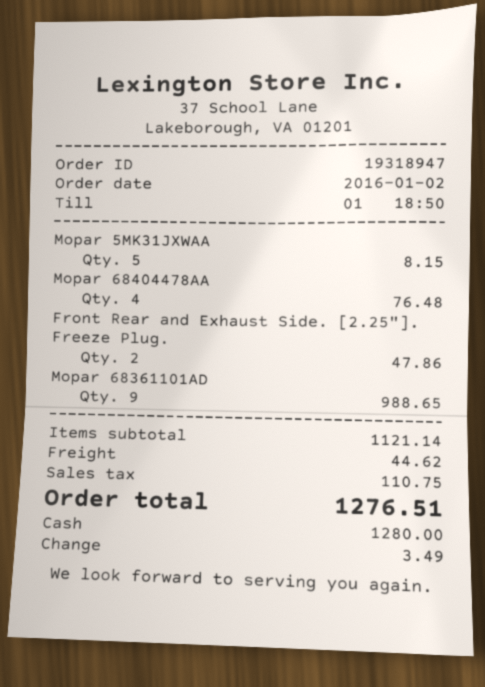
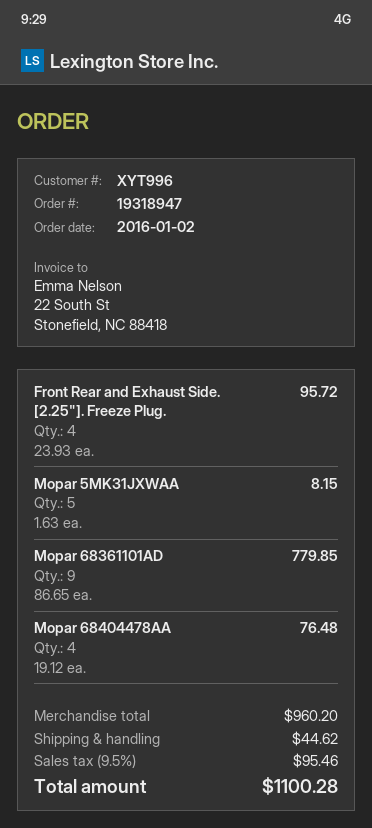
Front Rear and Exhaust Side. [2.25"]. Freeze Plug.: 2 for 47.86 -> 4 for 95.72
Mopar 68361101AD: 9 for 988.65 -> 9 for 779.85
subtotal: 1121.14 -> 960.20
tax: 110.75 -> 95.46
total: 1276.51 -> 1100.28

